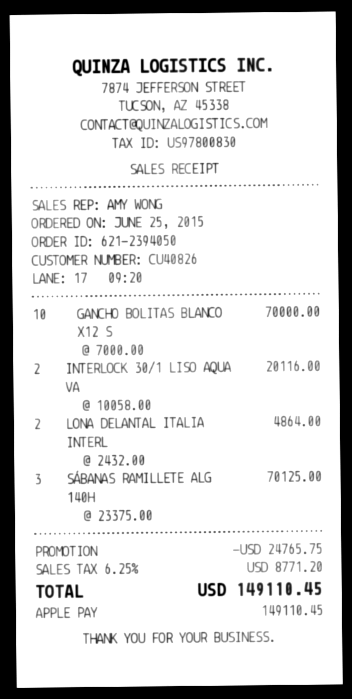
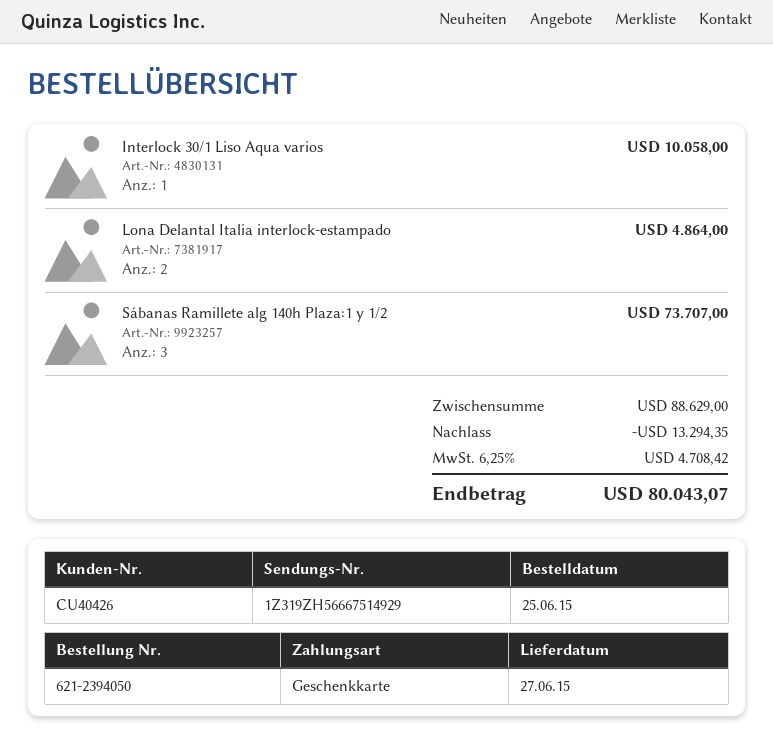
customer number: CU40826 -> CU40426
payment method: Apple Pay -> gift card
GANCHO BOLITAS BLANCO X12 S: 10 for 70000.00 -> none
INTERLOCK 30/1 LISO AQUA VA: 2 for 20116.00 -> 1 for 10058.00
SÁBANAS RAMILLETE ALG 140H: 3 for 70125.00 -> 3 for 73707.00
discount: 24765.75 -> 13294.35
tax: 6.25% = 8771.20 -> 6.25% = 4708.42
total: 149110.45 -> 80043.07

